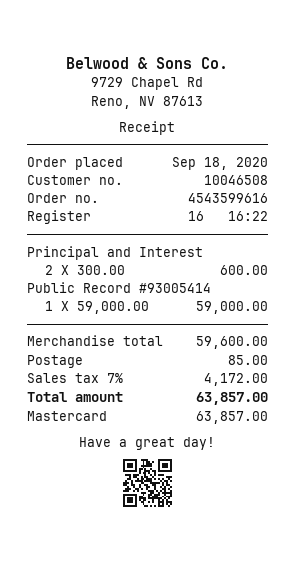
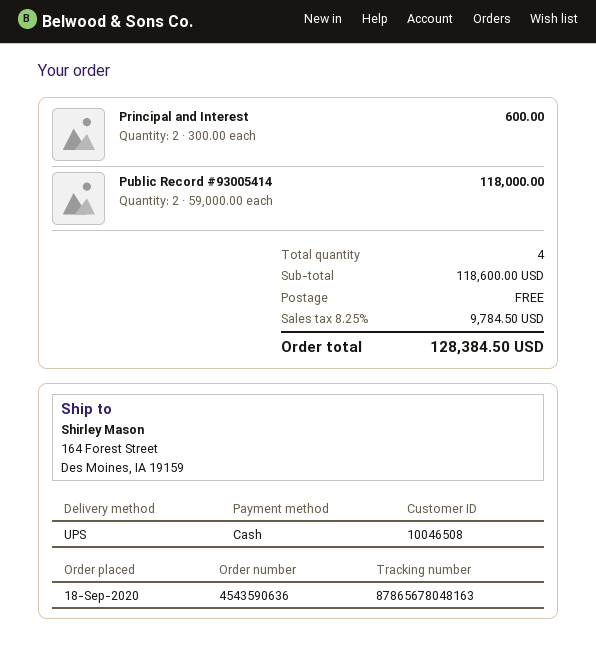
order number: 4543599616 -> 4543590636
payment method: Mastercard -> cash
Public Record #93005414: 1 x 59000.00 = 59000.00 -> 2 x 59000.00 = 118000.00
subtotal: 59600.00 -> 118600.00
shipping: 85.00 -> 0.00
tax: 7% = 4172.00 -> 8.25% = 9784.50
total: 63857.00 -> 128384.50

